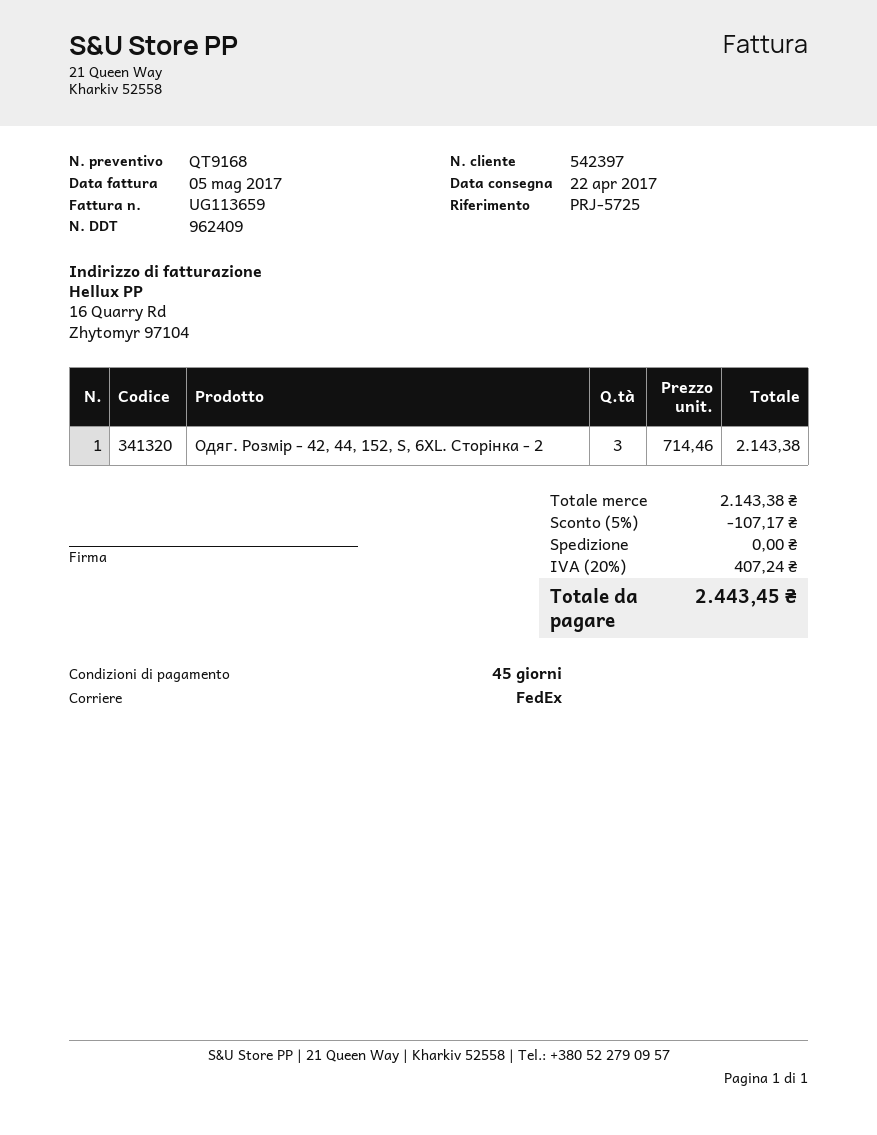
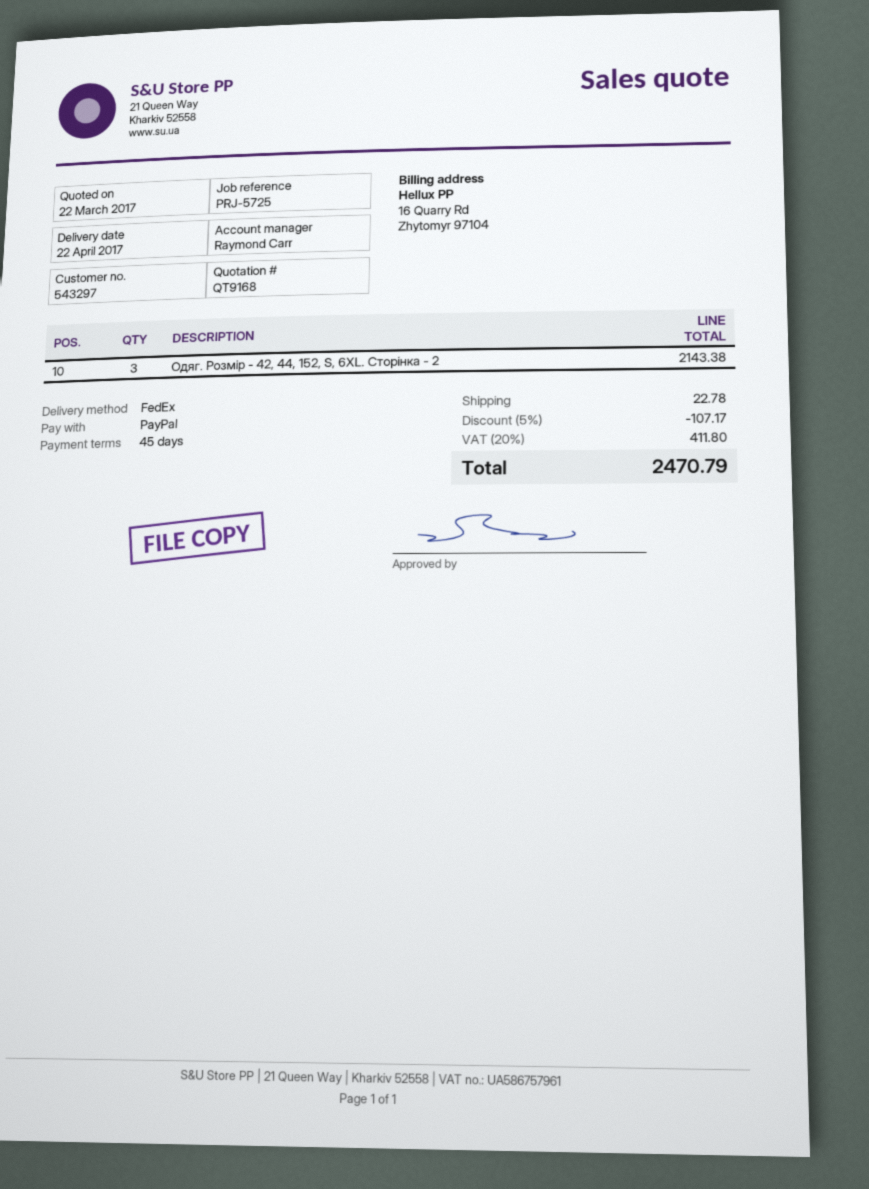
customer number: 542397 -> 543297
shipping: 0.00 -> 22.78
tax: 20% = 407.24 -> 20% = 411.80
total: 2443.45 -> 2470.79

